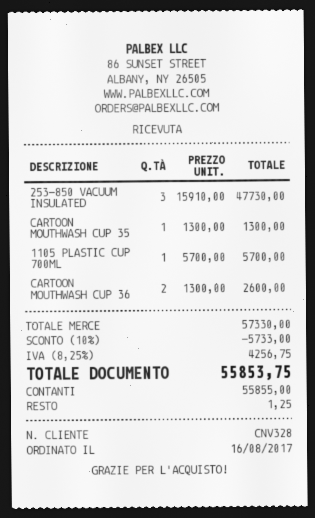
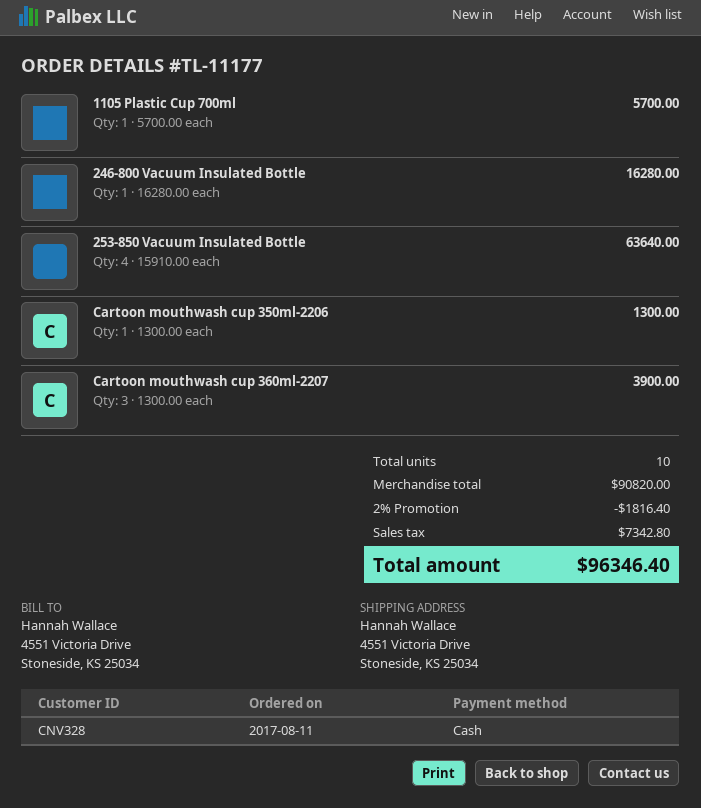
order date: 2017-08-16 -> 2017-08-11
253-850 VACUUM INSULATED: 3 x 15910.00 = 47730.00 -> 4 x 15910.00 = 63640.00
CARTOON MOUTHWASH CUP 36: 2 x 1300.00 = 2600.00 -> 3 x 1300.00 = 3900.00
246-800 Vacuum Insulated Bottle: none -> 1 x 16280.00 = 16280.00
subtotal: 57330.00 -> 90820.00
discount: 10% = 5733.00 -> 2% = 1816.40
tax: 4256.75 -> 7342.80
total: 55853.75 -> 96346.40

